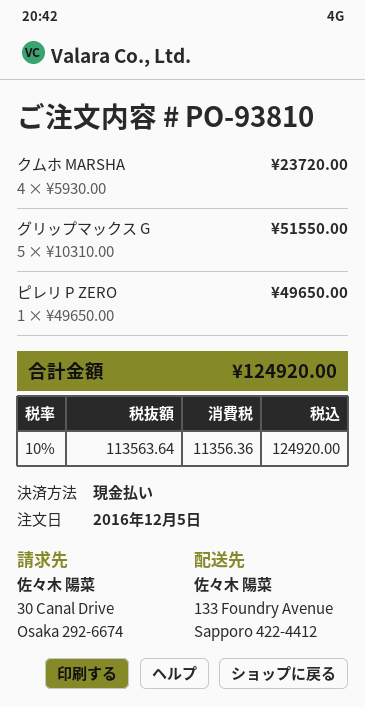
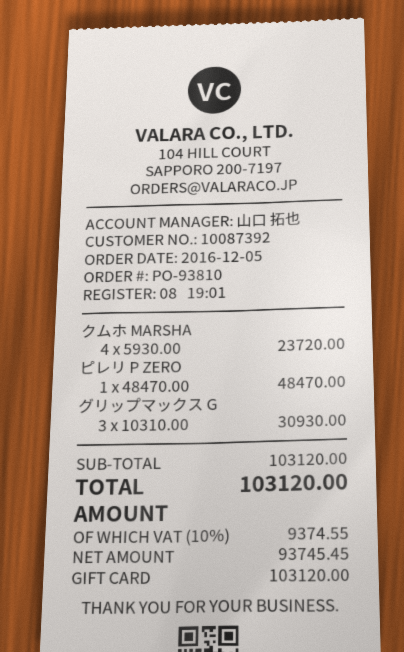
payment method: cash -> gift card
グリップマックス G: 5 x 10310.00 = 51550.00 -> 3 x 10310.00 = 30930.00
ピレリ P ZERO: 1 x 49650.00 = 49650.00 -> 1 x 48470.00 = 48470.00
net: 113563.64 -> 93745.45
tax: 10% = 11356.36 -> 10% = 9374.55
total: 124920.00 -> 103120.00

